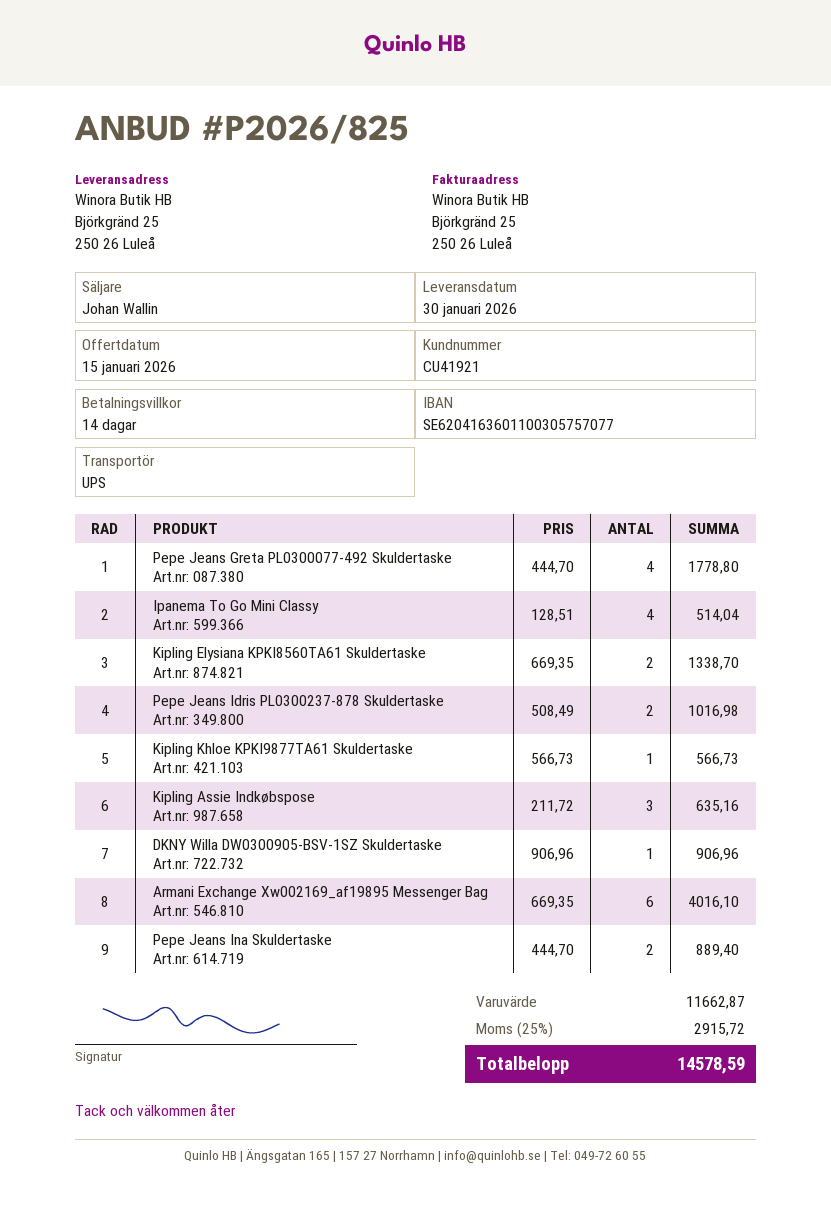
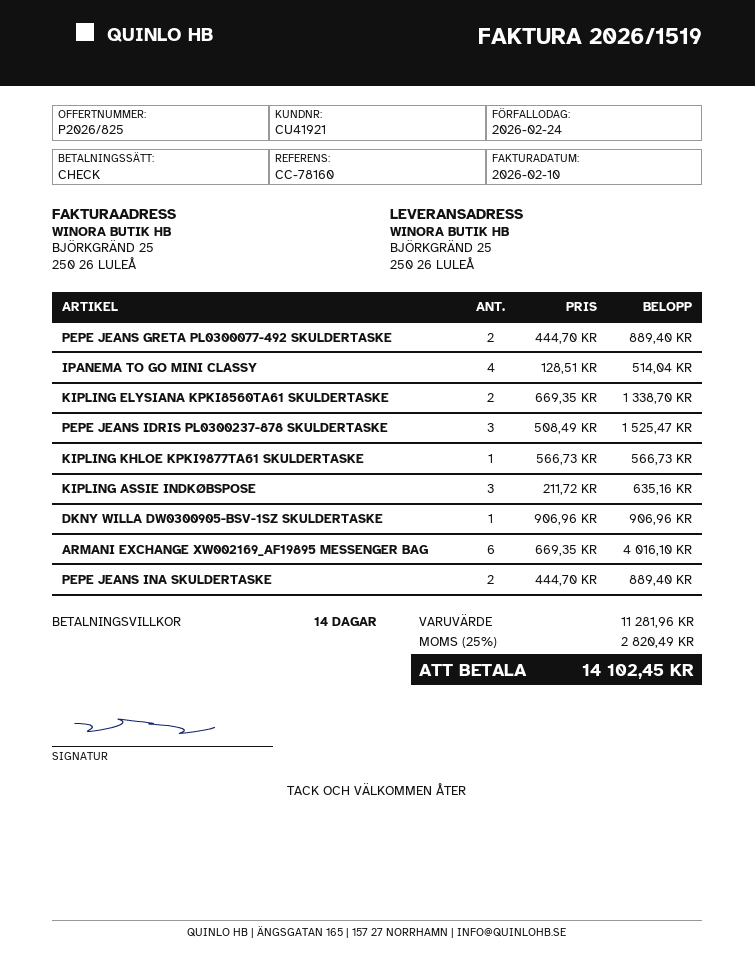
Pepe Jeans Greta PL0300077-492 Skuldertaske: 4 x 444.70 = 1778.80 -> 2 x 444.70 = 889.40
Pepe Jeans Idris PL0300237-878 Skuldertaske: 2 x 508.49 = 1016.98 -> 3 x 508.49 = 1525.47
subtotal: 11662.87 -> 11281.96
tax: 25% = 2915.72 -> 25% = 2820.49
total: 14578.59 -> 14102.45

